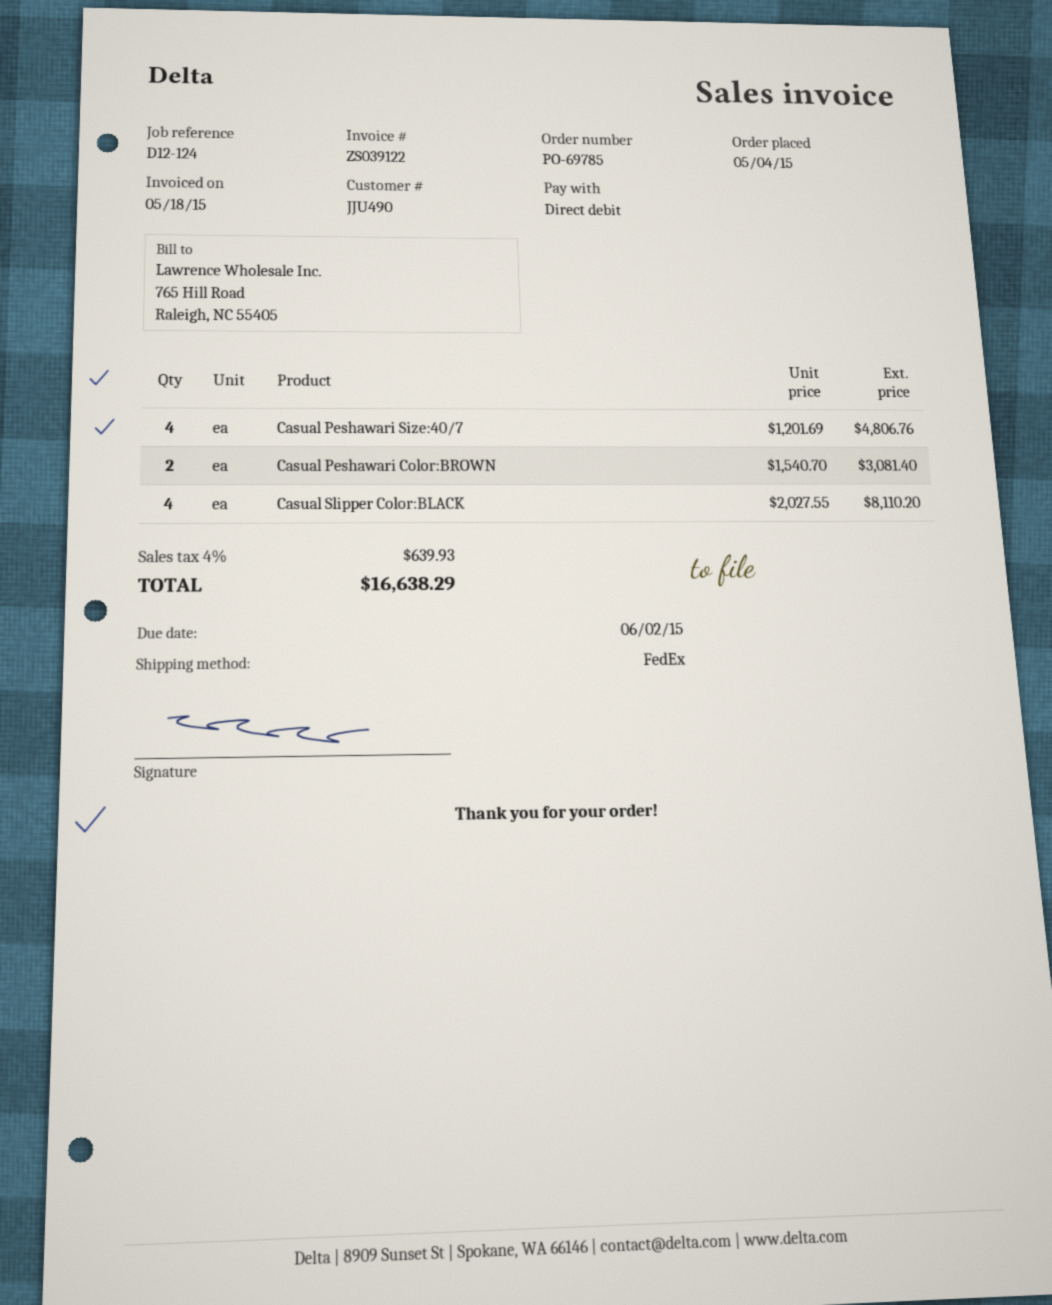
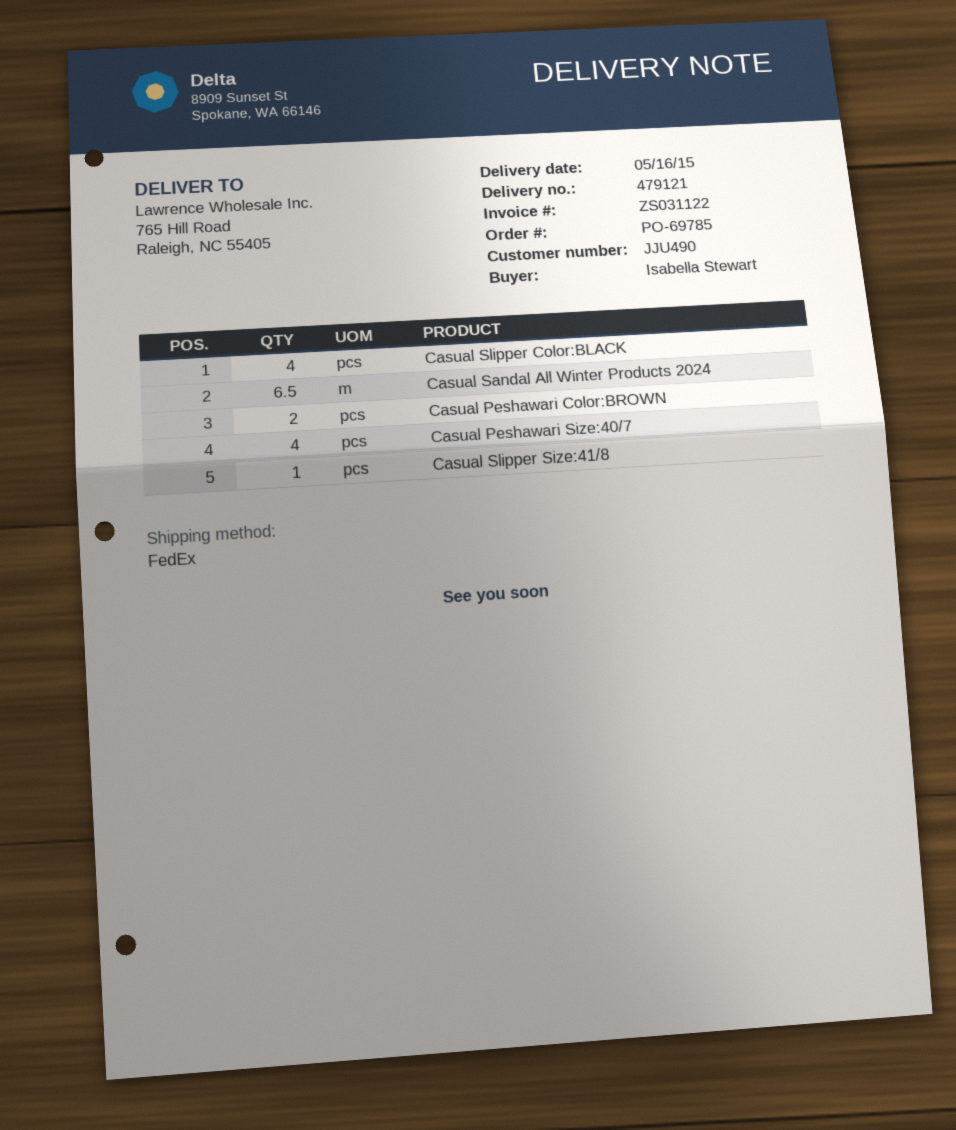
invoice number: ZS039122 -> ZS031122
Casual Sandal All Winter Products 2024: none -> 6.5
Casual Slipper Size:41/8: none -> 1

